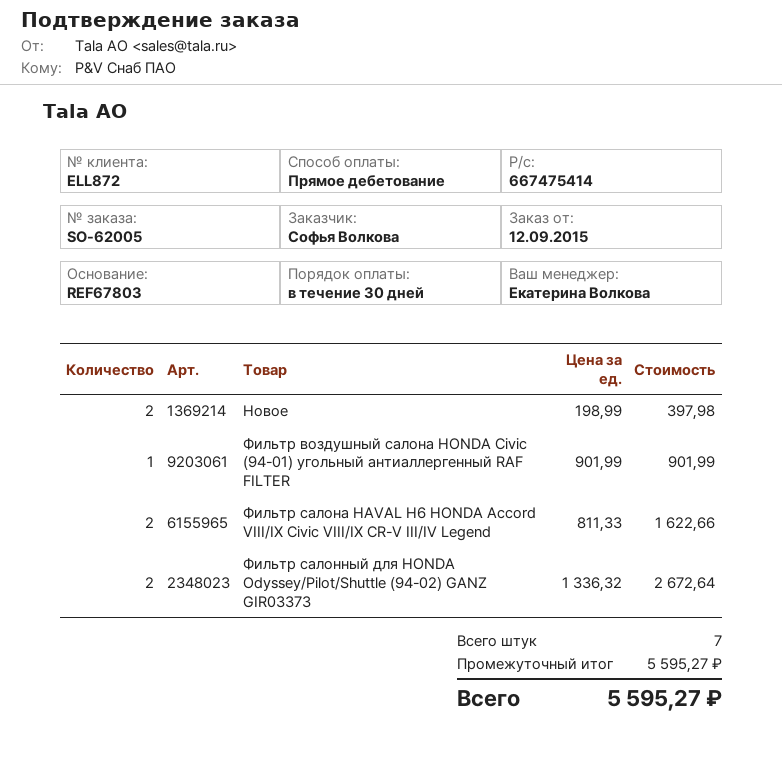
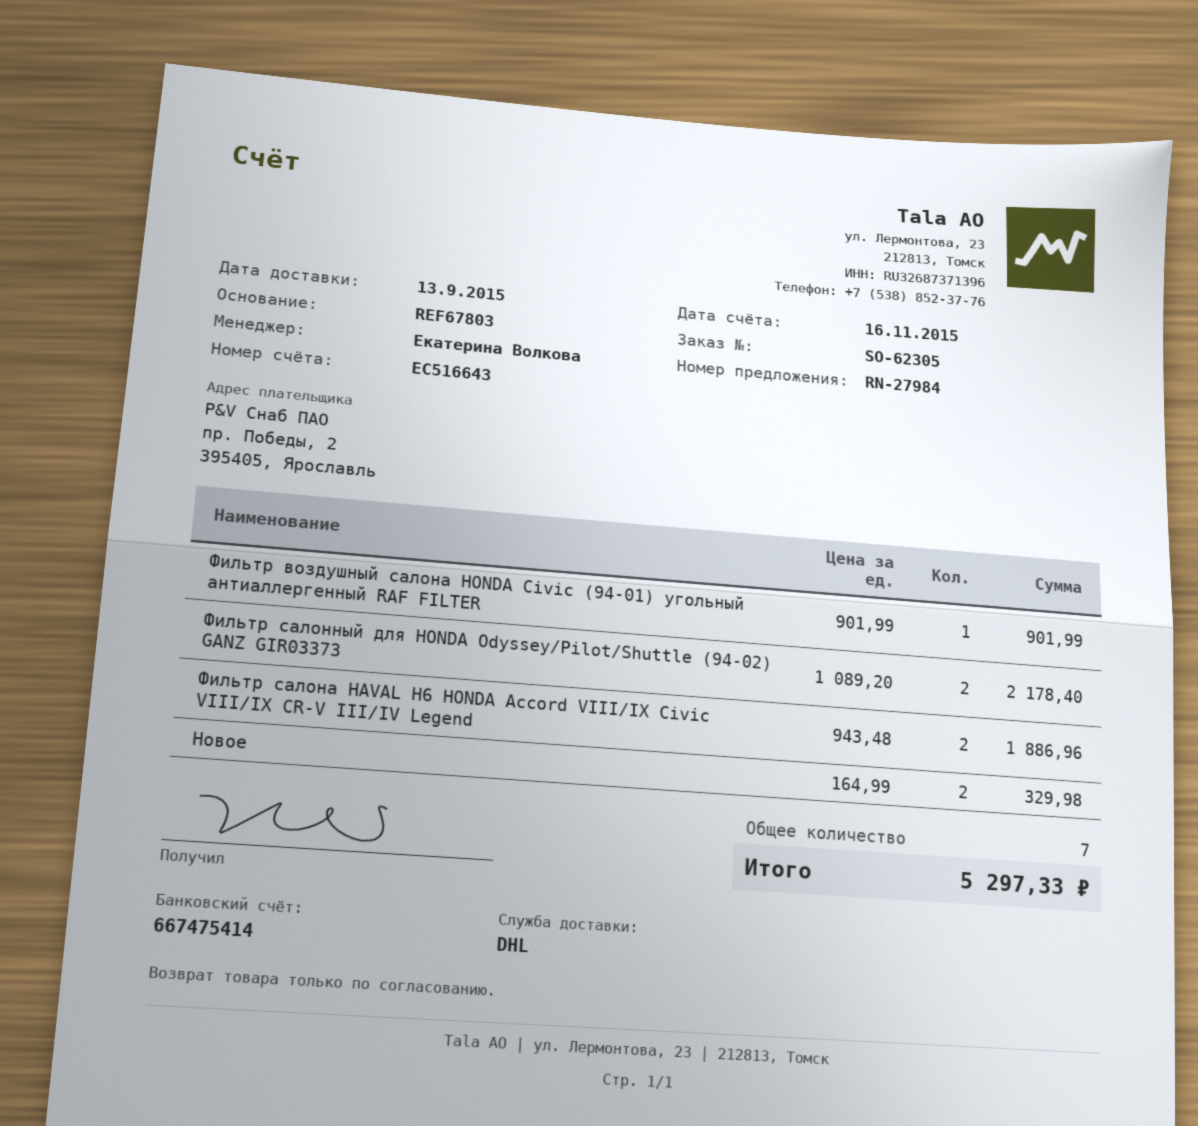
order number: SO-62005 -> SO-62305
Новое: 2 x 198.99 = 397.98 -> 2 x 164.99 = 329.98
Фильтр салона HAVAL H6 HONDA Accord VIII/IX Civic VIII/IX CR-V III/IV Legend: 2 x 811.33 = 1622.66 -> 2 x 943.48 = 1886.96
Фильтр салонный для HONDA Odyssey/Pilot/Shuttle (94-02) GANZ GIR03373: 2 x 1336.32 = 2672.64 -> 2 x 1089.20 = 2178.40
total: 5595.27 -> 5297.33

